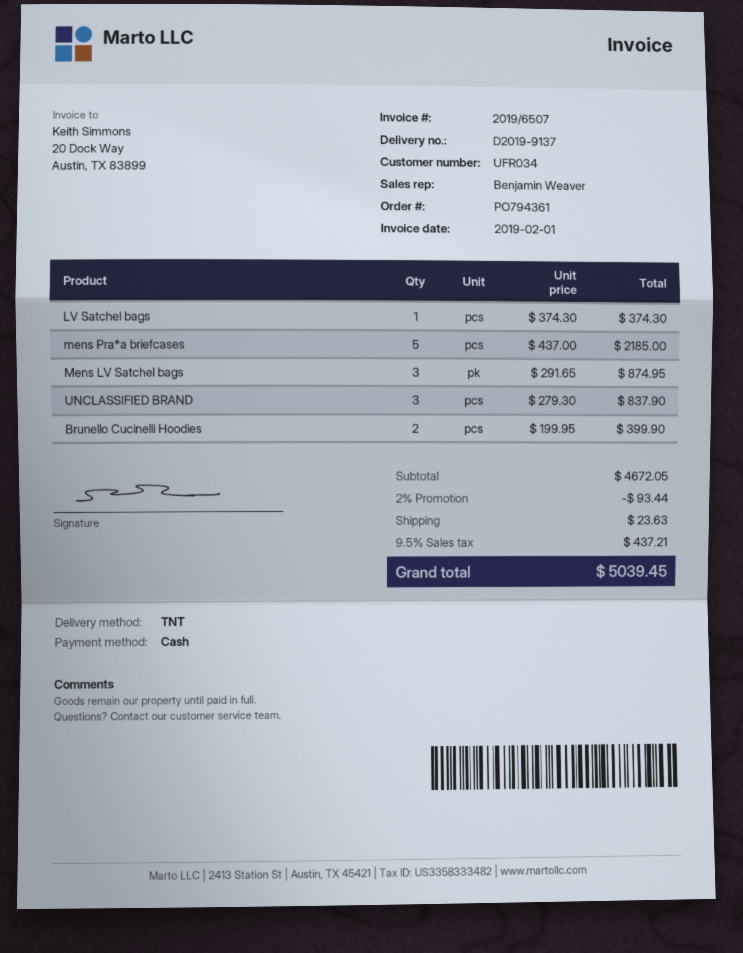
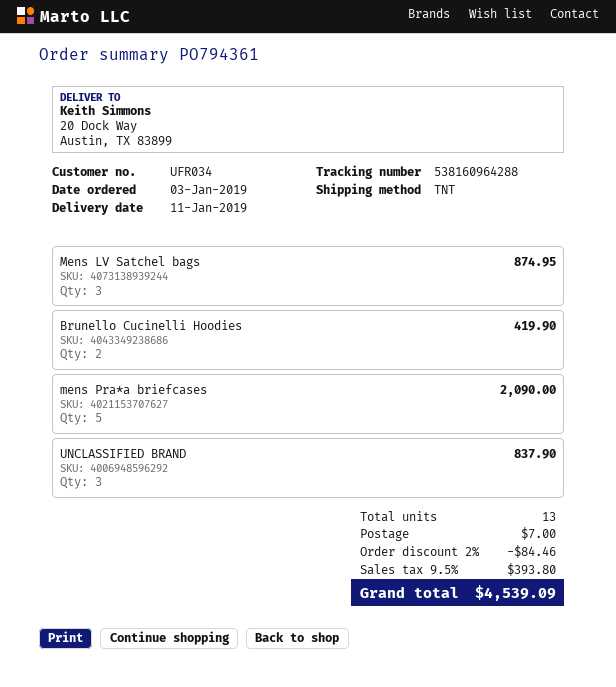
LV Satchel bags: 1 for 374.30 -> none
mens Pra*a briefcases: 5 for 2185.00 -> 5 for 2090.00
Brunello Cucinelli Hoodies: 2 for 399.90 -> 2 for 419.90
discount: 2% = 93.44 -> 2% = 84.46
shipping: 23.63 -> 7.00
tax: 9.5% = 437.21 -> 9.5% = 393.80
total: 5039.45 -> 4539.09

